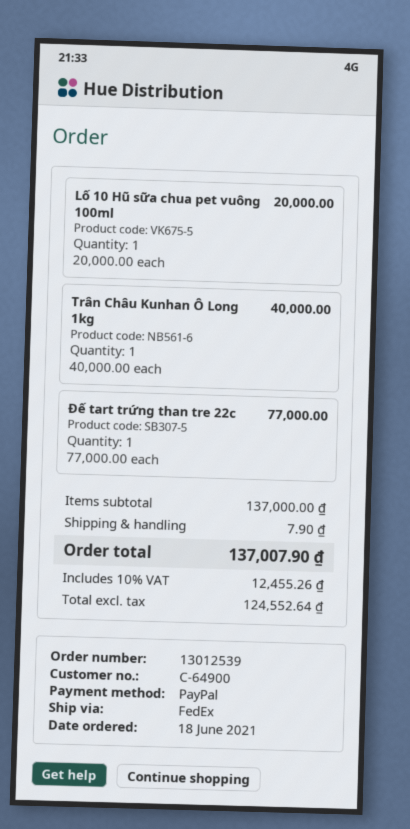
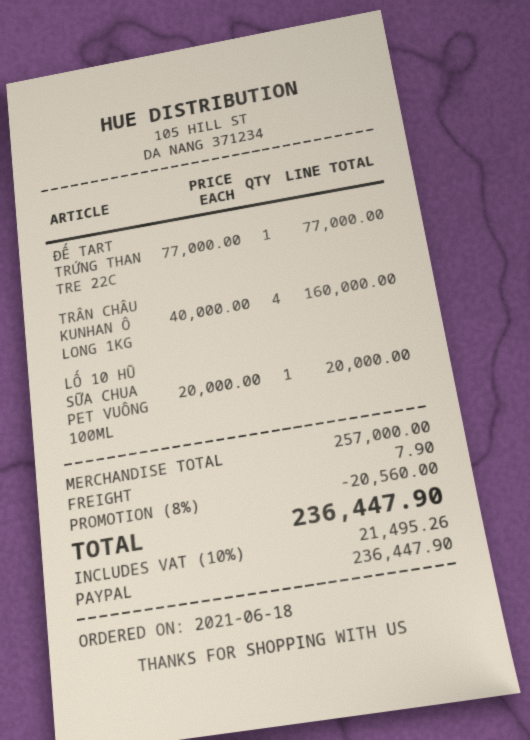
Trân Châu Kunhan Ô Long 1kg: 1 x 40000.00 = 40000.00 -> 4 x 40000.00 = 160000.00
subtotal: 137000.00 -> 257000.00
discount: none -> 8% = 20560.00
tax: 10% = 12455.26 -> 10% = 21495.26
total: 137007.90 -> 236447.90

